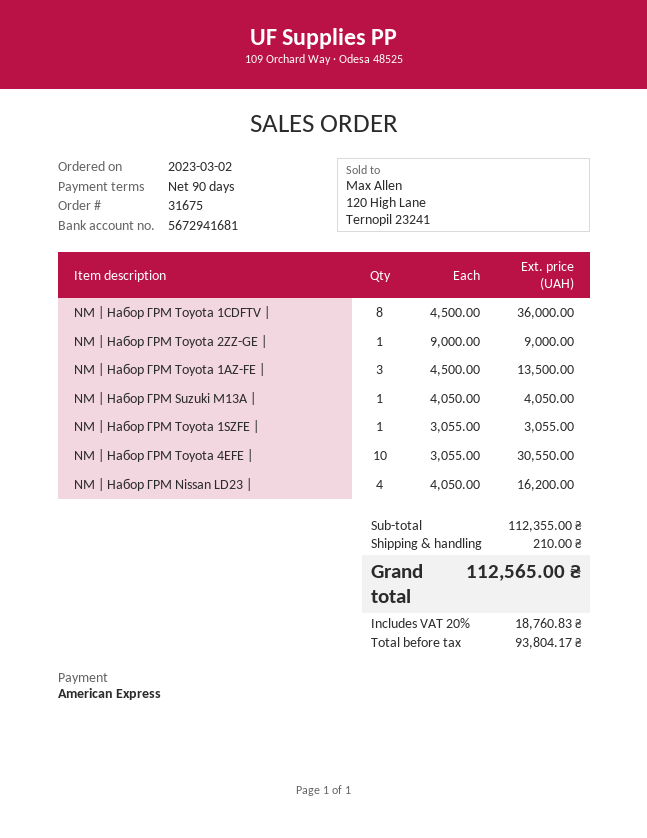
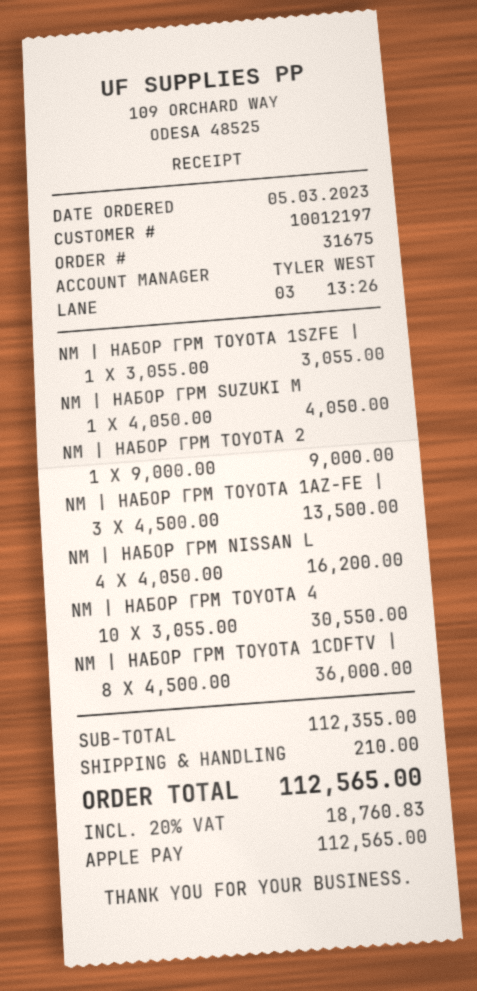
order date: 2023-03-02 -> 2023-03-05
payment method: American Express -> Apple Pay

